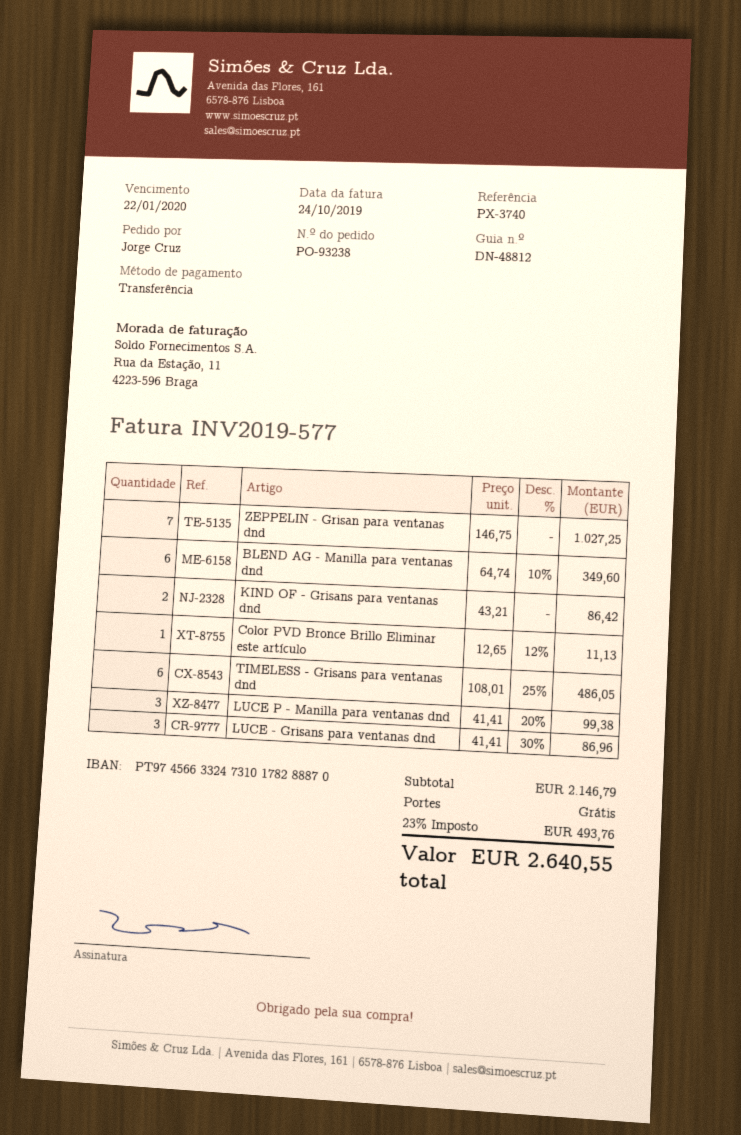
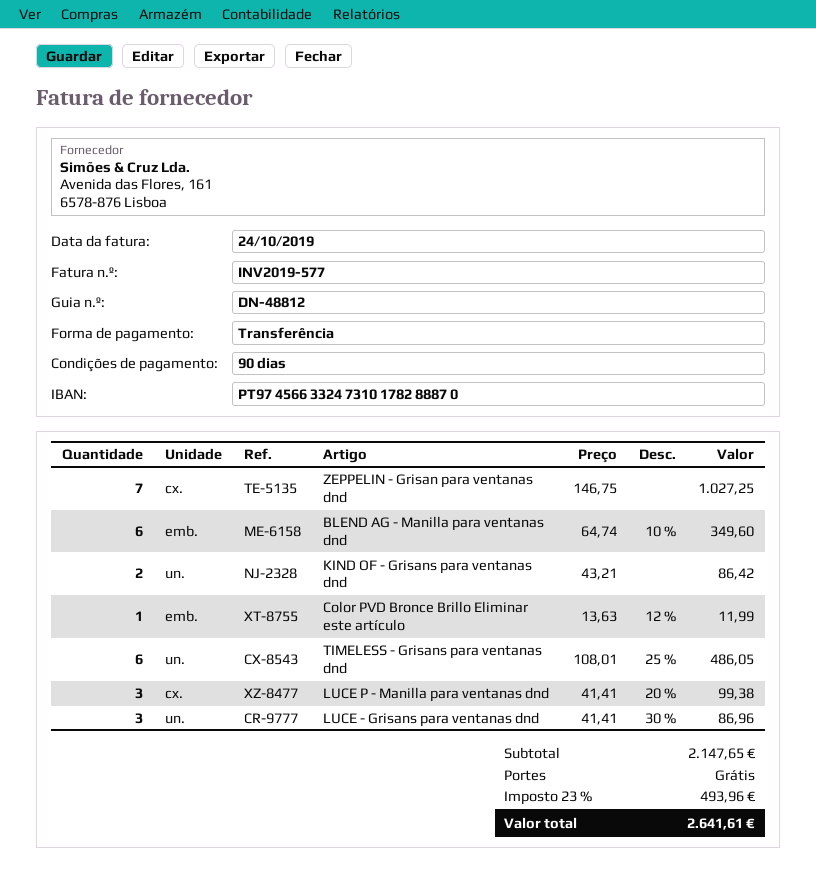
Color PVD Bronce Brillo Eliminar este artículo: 1 x 12.65 - 12% = 11.13 -> 1 x 13.63 - 12% = 11.99
subtotal: 2146.79 -> 2147.65
tax: 23% = 493.76 -> 23% = 493.96
total: 2640.55 -> 2641.61

